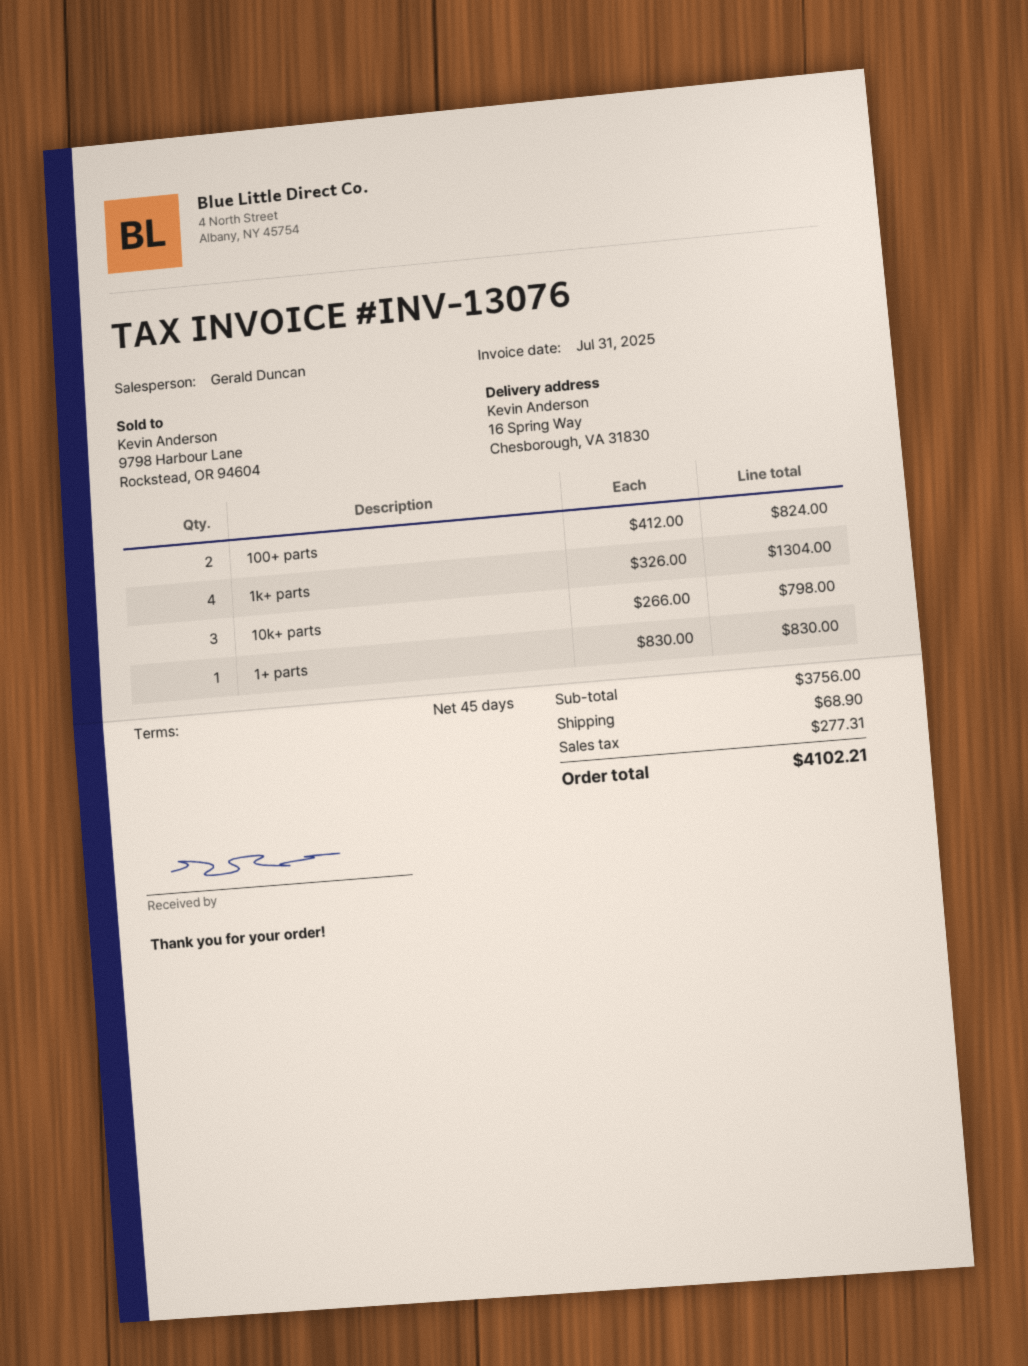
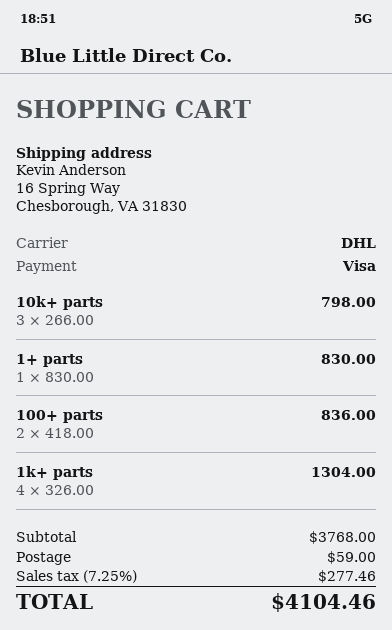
100+ parts: 2 x 412.00 = 824.00 -> 2 x 418.00 = 836.00
subtotal: 3756.00 -> 3768.00
shipping: 68.90 -> 59.00
tax: 277.31 -> 277.46
total: 4102.21 -> 4104.46

